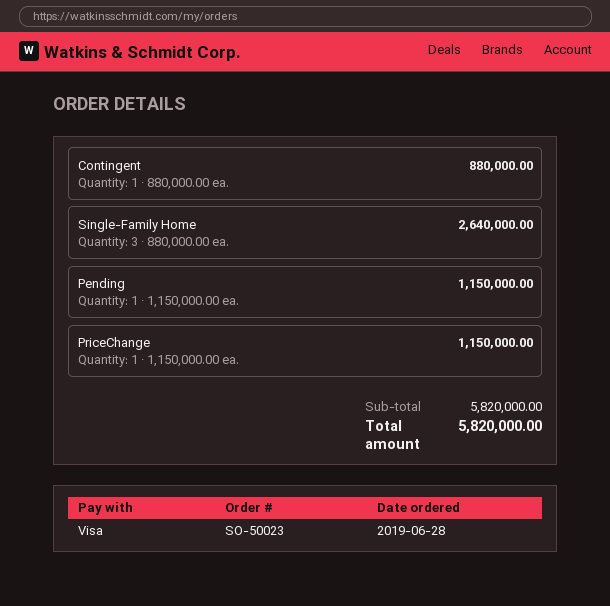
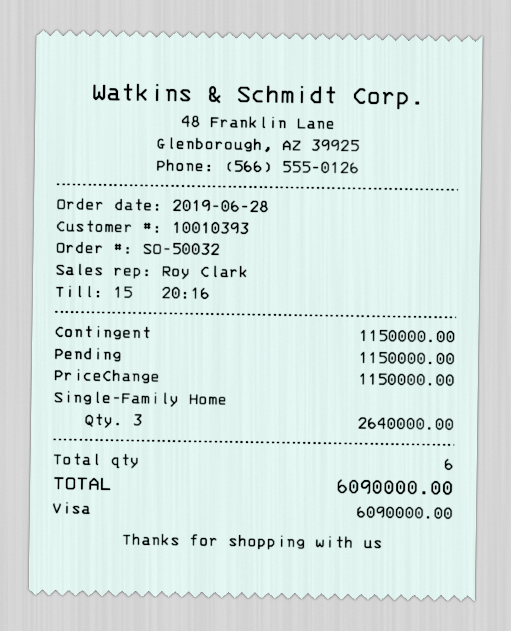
order number: SO-50023 -> SO-50032
Contingent: 1 for 880000.00 -> 1 for 1150000.00
total: 5820000.00 -> 6090000.00

